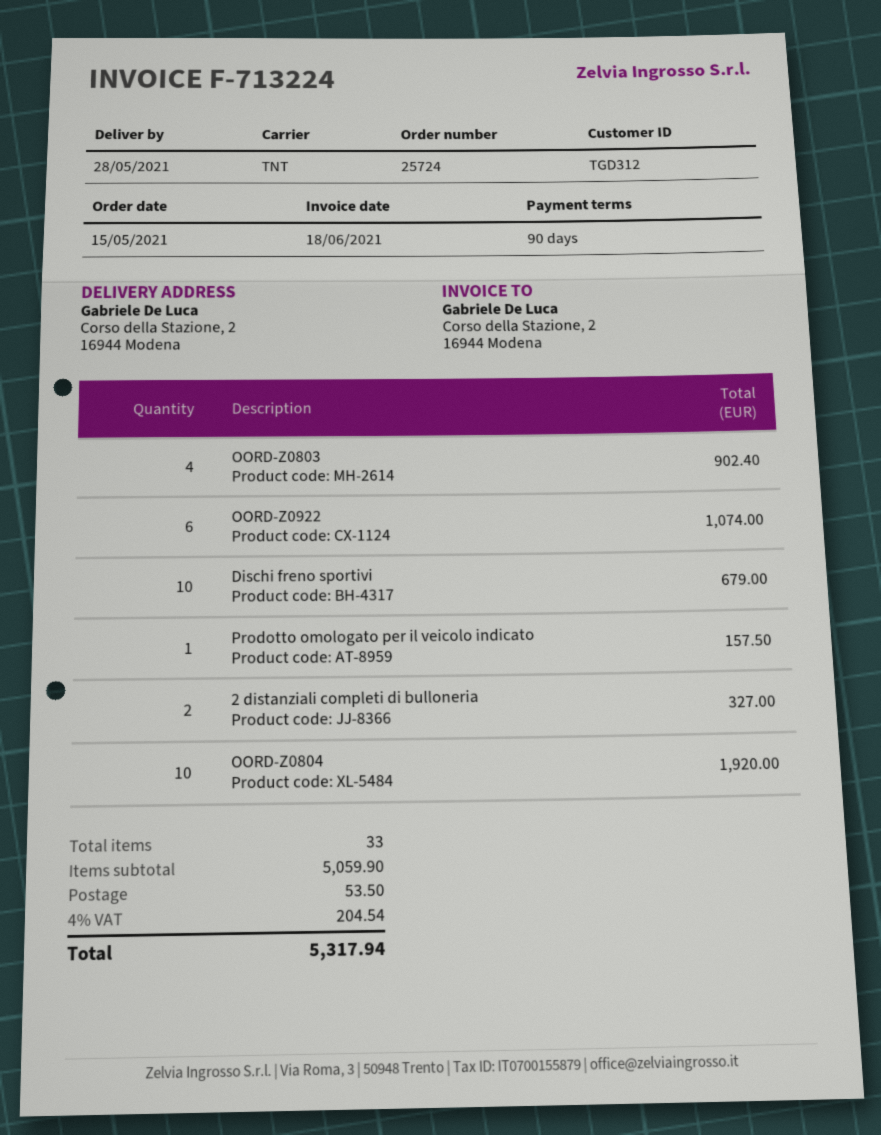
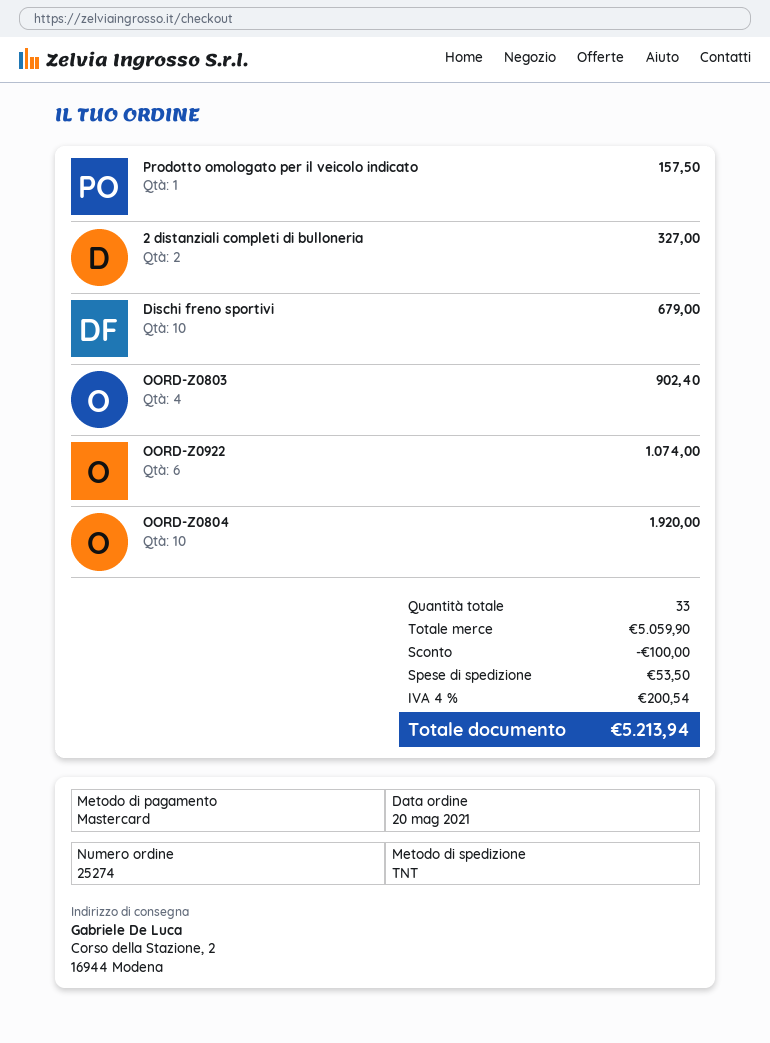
order number: 25724 -> 25274
order date: 2021-05-15 -> 2021-05-20
discount: none -> 100.00
tax: 4% = 204.54 -> 4% = 200.54
total: 5317.94 -> 5213.94

